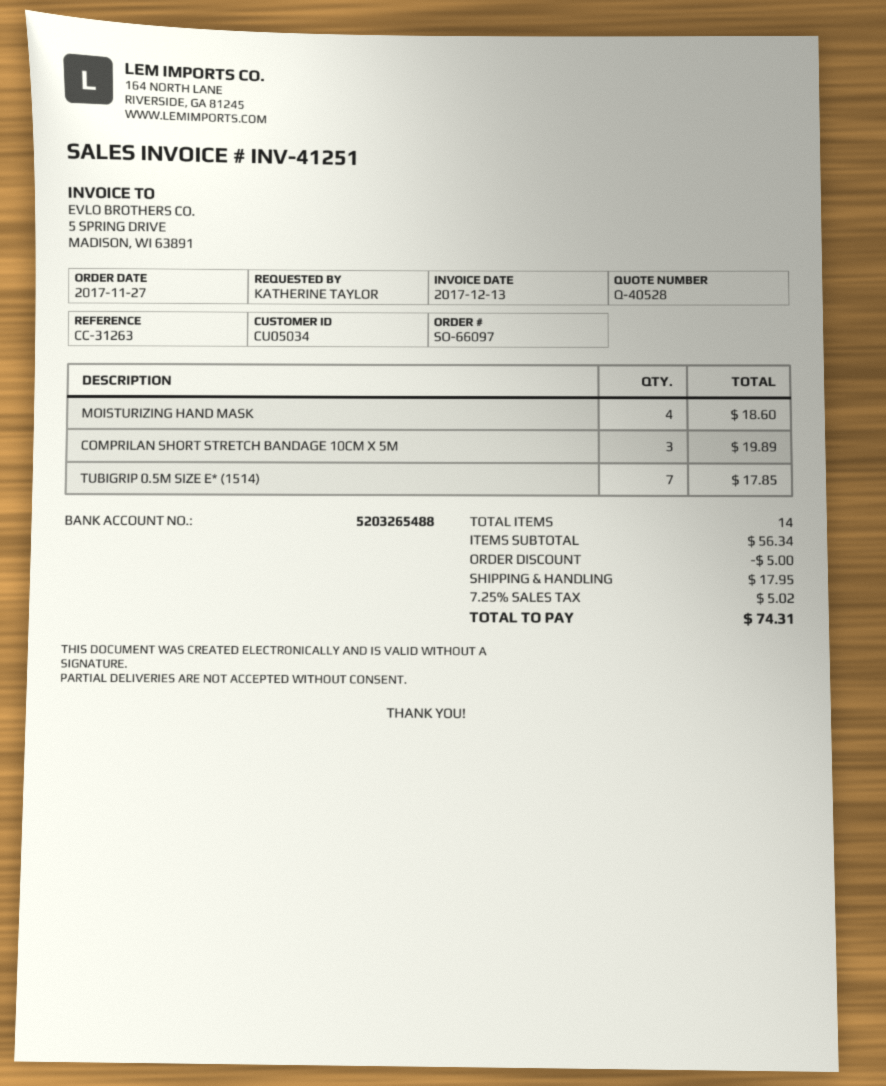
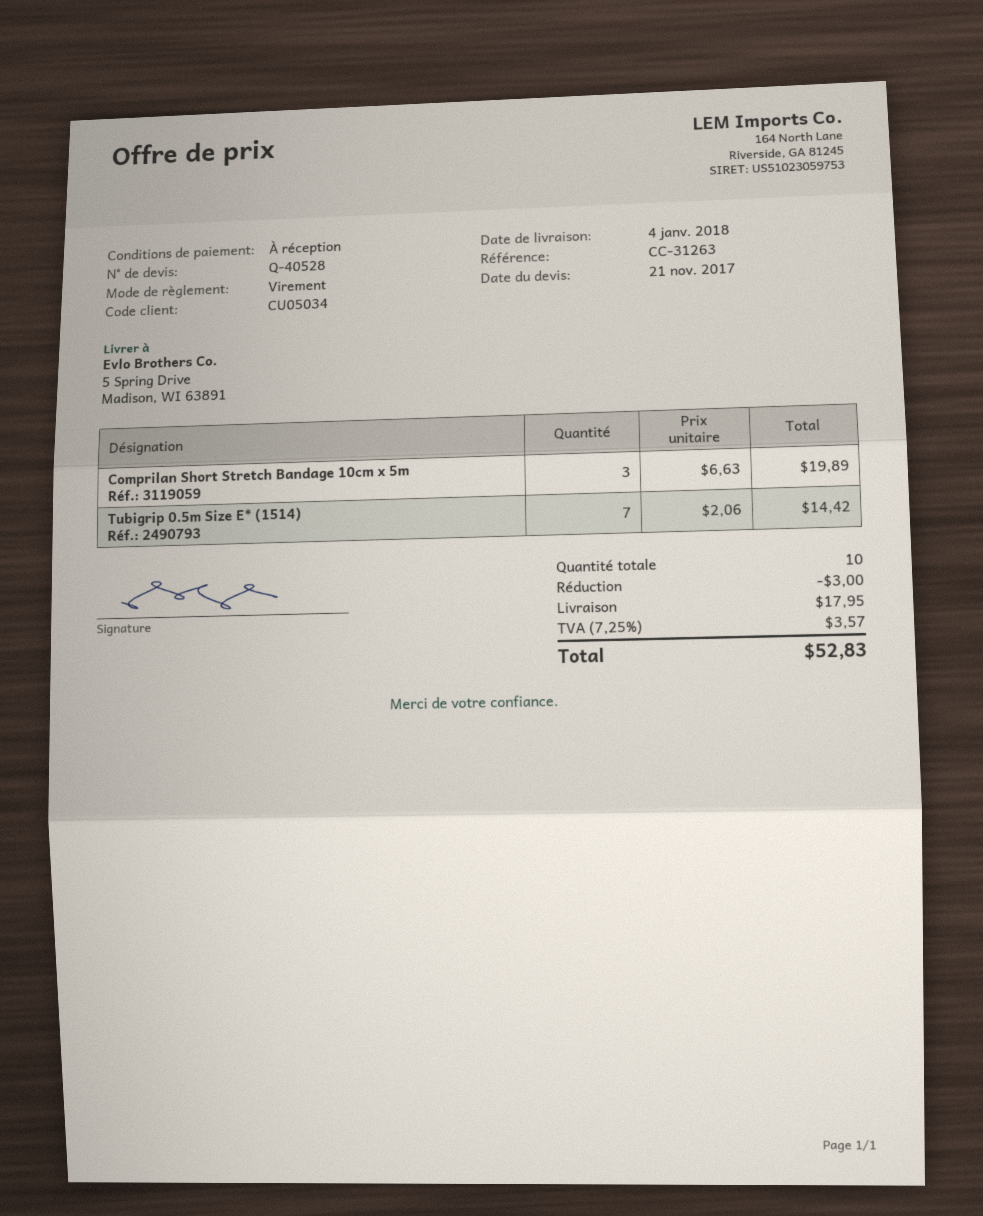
MOISTURIZING HAND MASK: 4 for 18.60 -> none
TUBIGRIP 0.5M SIZE E* (1514): 7 for 17.85 -> 7 for 14.42
total quantity: 14 -> 10
discount: 5.00 -> 3.00
tax: 7.25% = 5.02 -> 7.25% = 3.57
total: 74.31 -> 52.83

